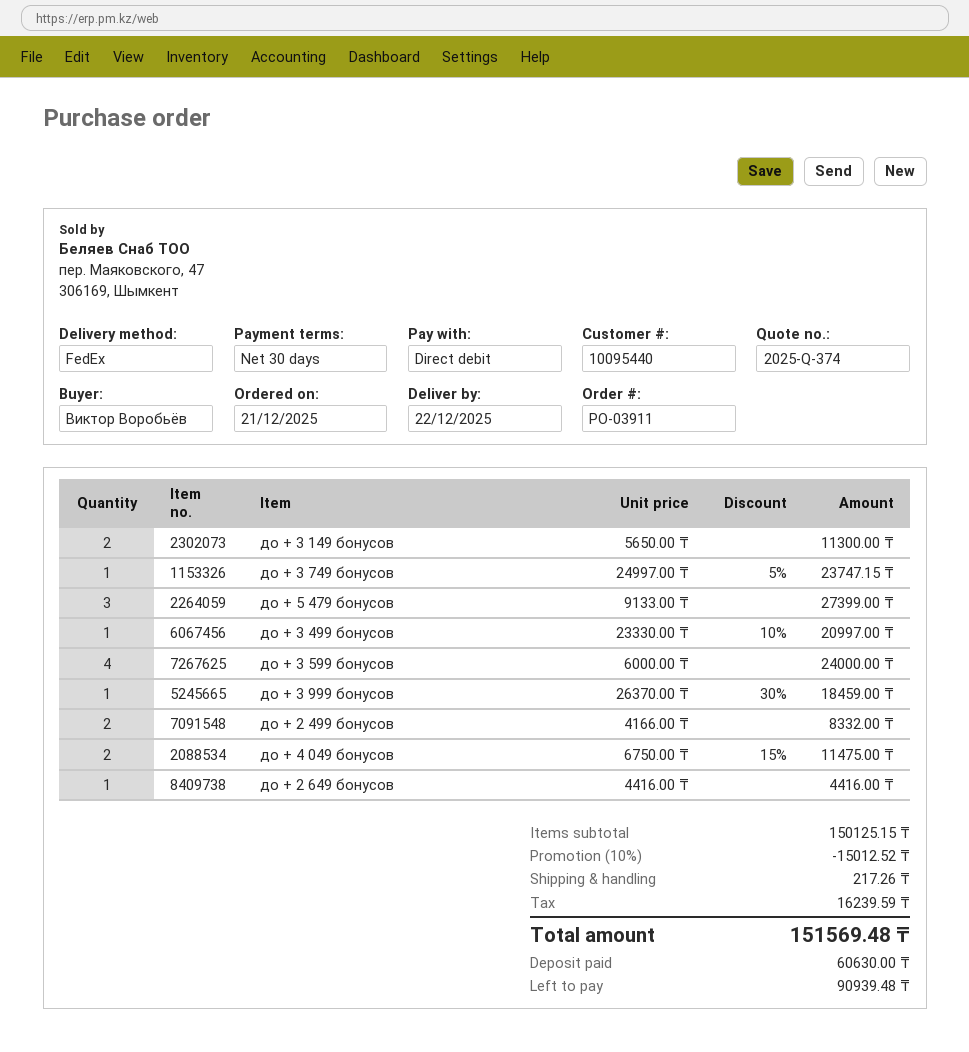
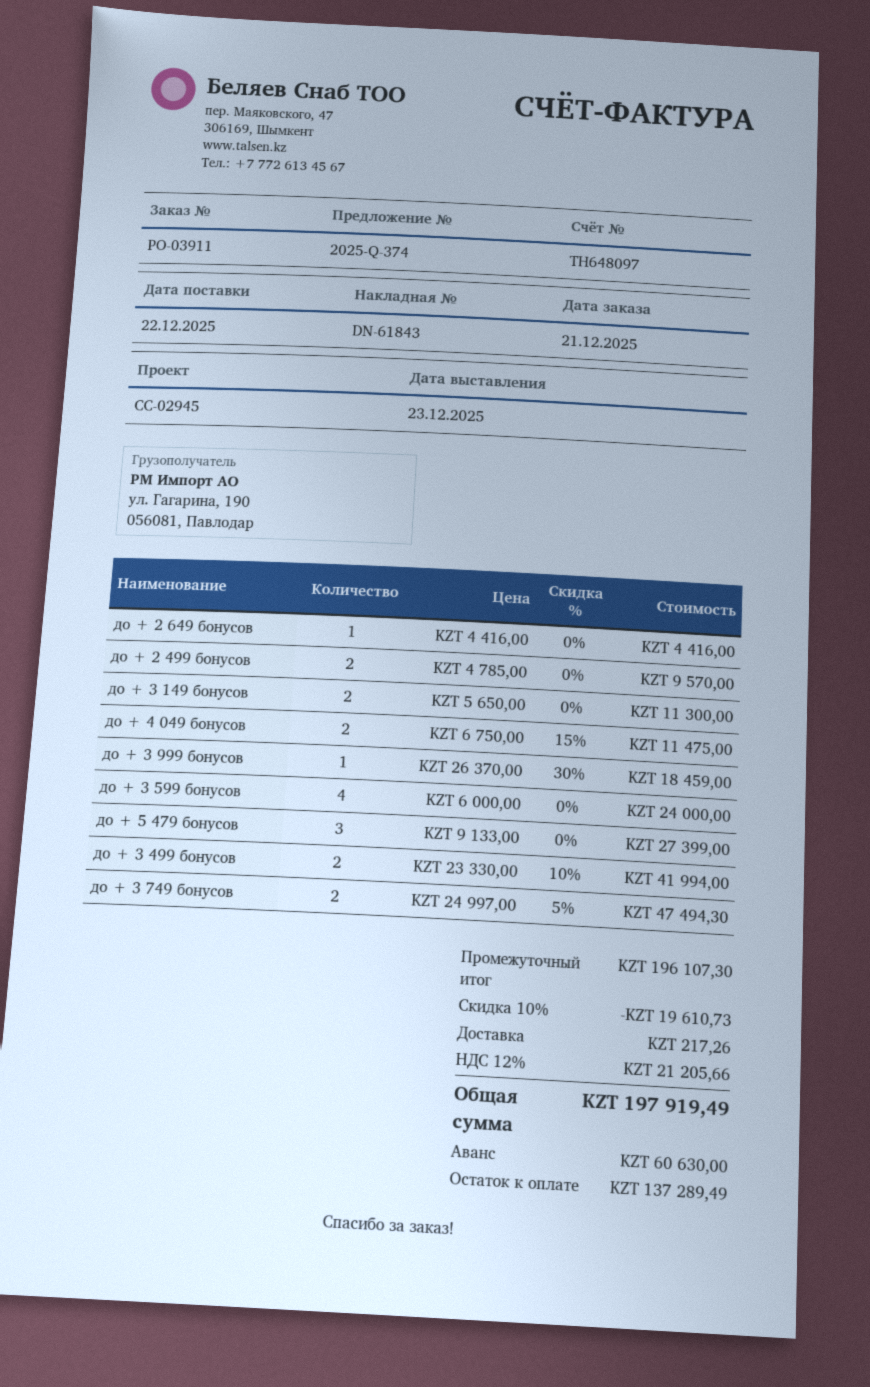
до + 3 749 бонусов: 1 x 24997.00 - 5% = 23747.15 -> 2 x 24997.00 - 5% = 47494.30
до + 3 499 бонусов: 1 x 23330.00 - 10% = 20997.00 -> 2 x 23330.00 - 10% = 41994.00
до + 2 499 бонусов: 2 x 4166.00 = 8332.00 -> 2 x 4785.00 = 9570.00
subtotal: 150125.15 -> 196107.30
discount: 10% = 15012.52 -> 10% = 19610.73
tax: 16239.59 -> 21205.66
total: 151569.48 -> 197919.49
balance: 90939.48 -> 137289.49

